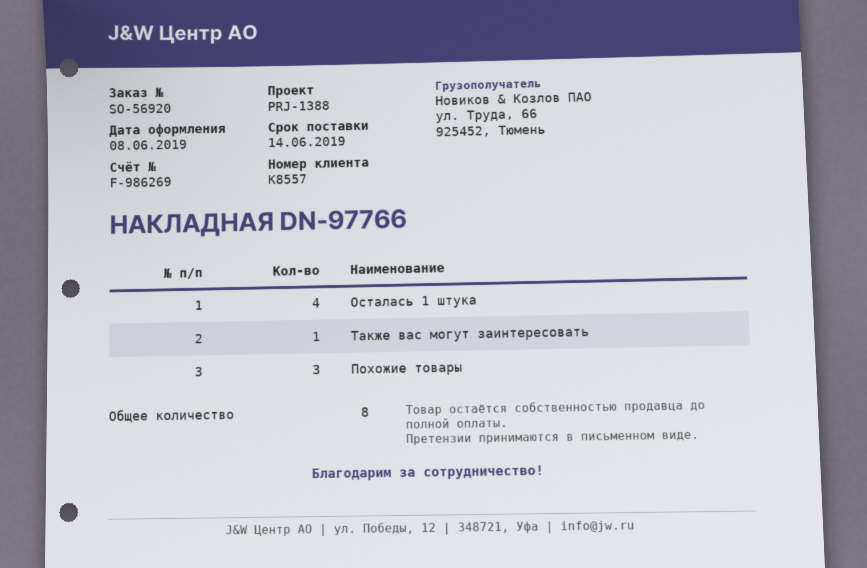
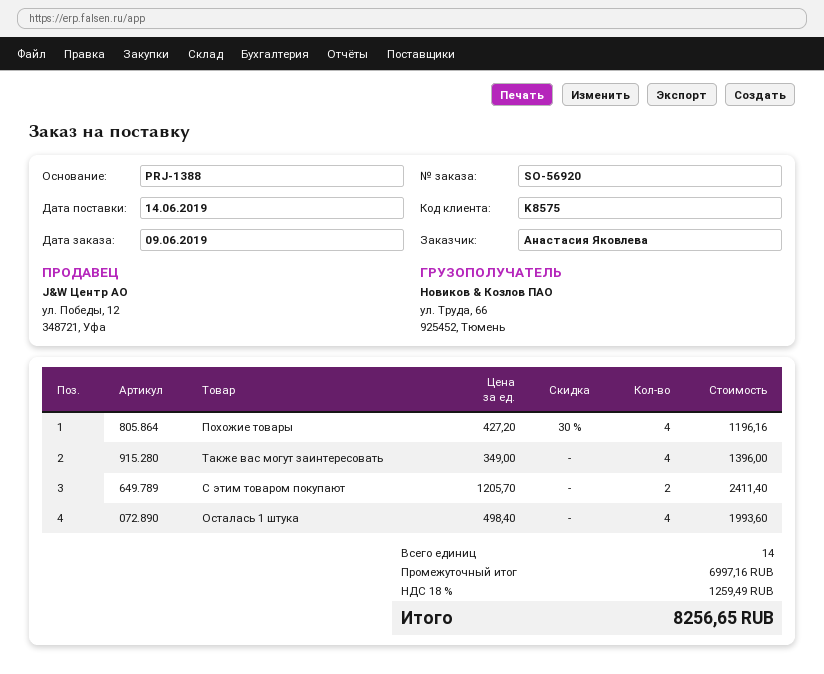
order date: 2019-06-08 -> 2019-06-09
customer number: K8557 -> K8575
Также вас могут заинтересовать: 1 -> 4
Похожие товары: 3 -> 4
С этим товаром покупают: none -> 2
total quantity: 8 -> 14

